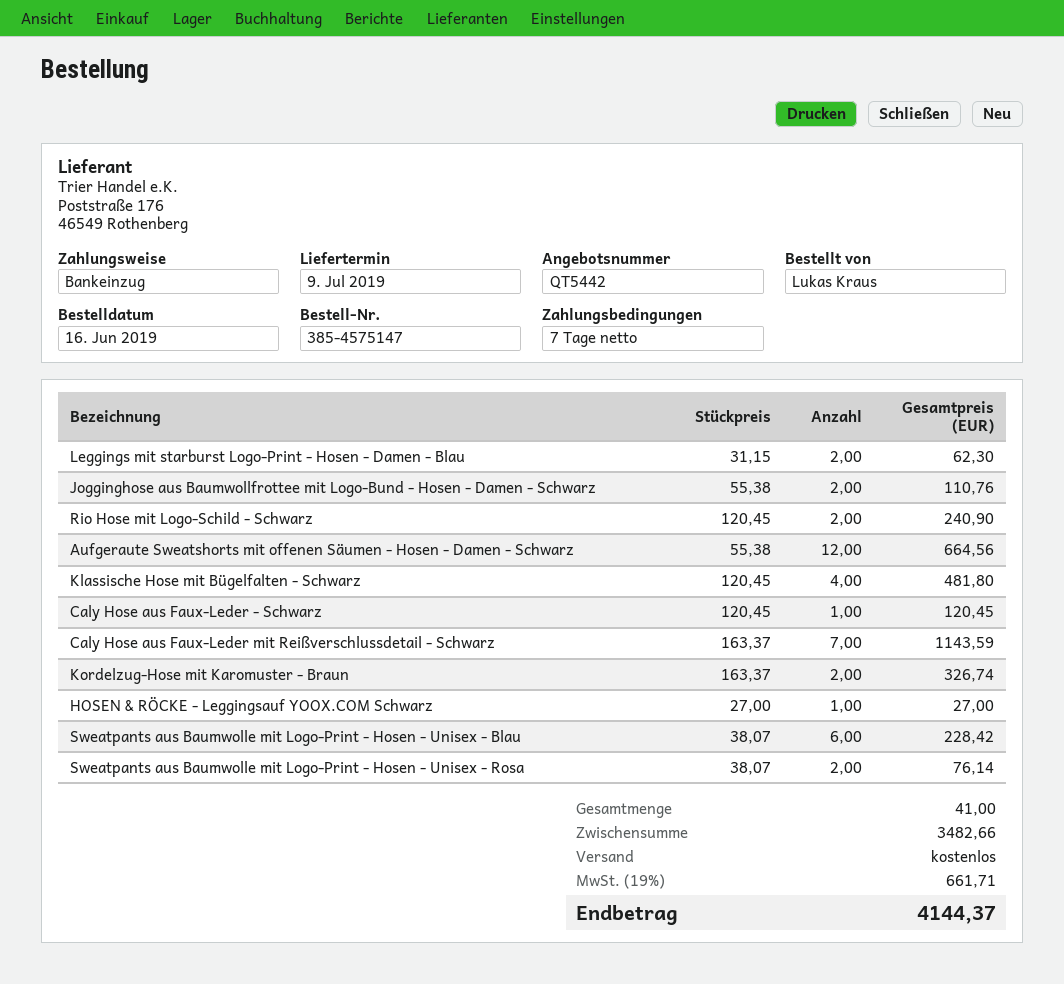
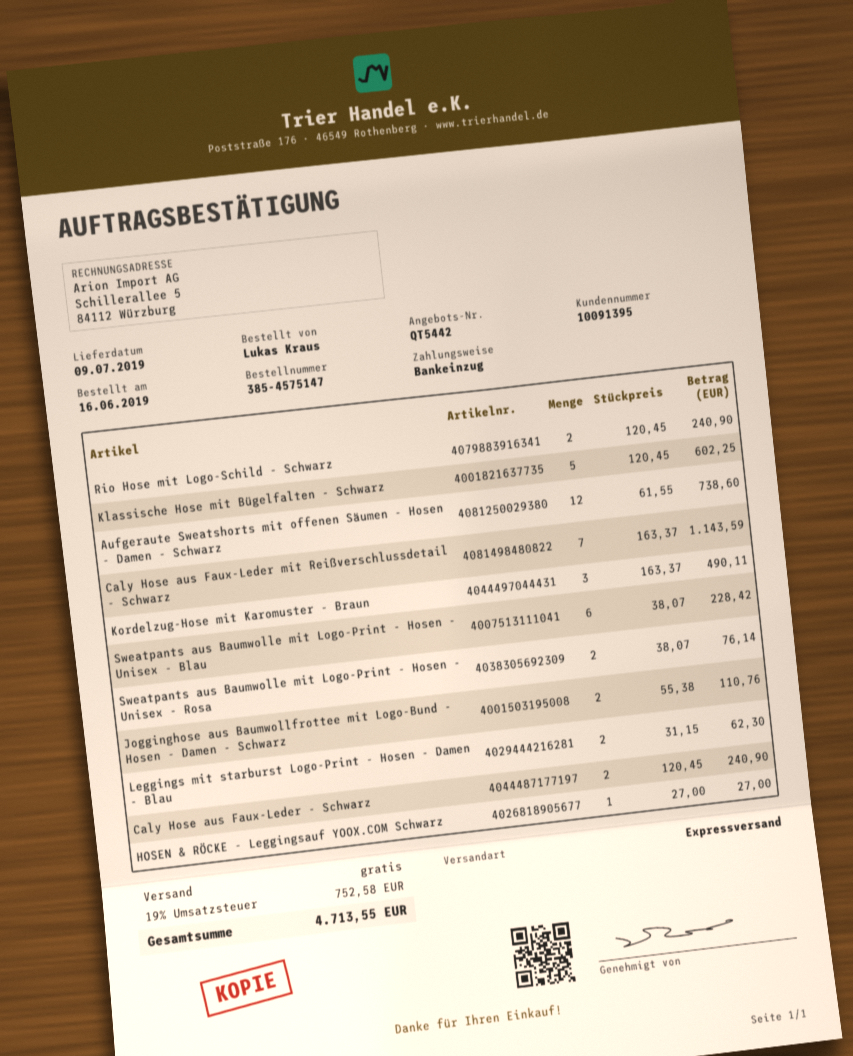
Aufgeraute Sweatshorts mit offenen Säumen - Hosen - Damen - Schwarz: 12 x 55.38 = 664.56 -> 12 x 61.55 = 738.60
Klassische Hose mit Bügelfalten - Schwarz: 4 x 120.45 = 481.80 -> 5 x 120.45 = 602.25
Caly Hose aus Faux-Leder - Schwarz: 1 x 120.45 = 120.45 -> 2 x 120.45 = 240.90
Kordelzug-Hose mit Karomuster - Braun: 2 x 163.37 = 326.74 -> 3 x 163.37 = 490.11
tax: 19% = 661.71 -> 19% = 752.58
total: 4144.37 -> 4713.55

